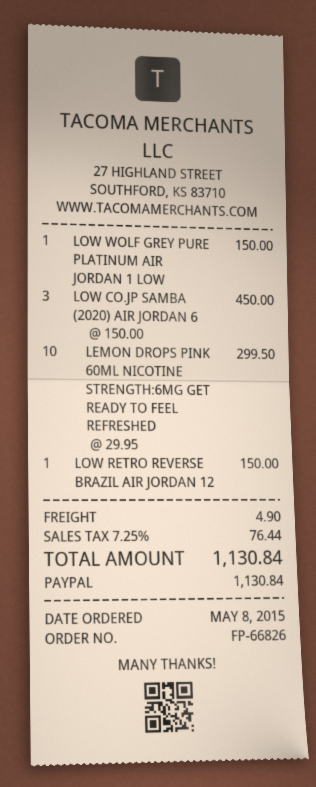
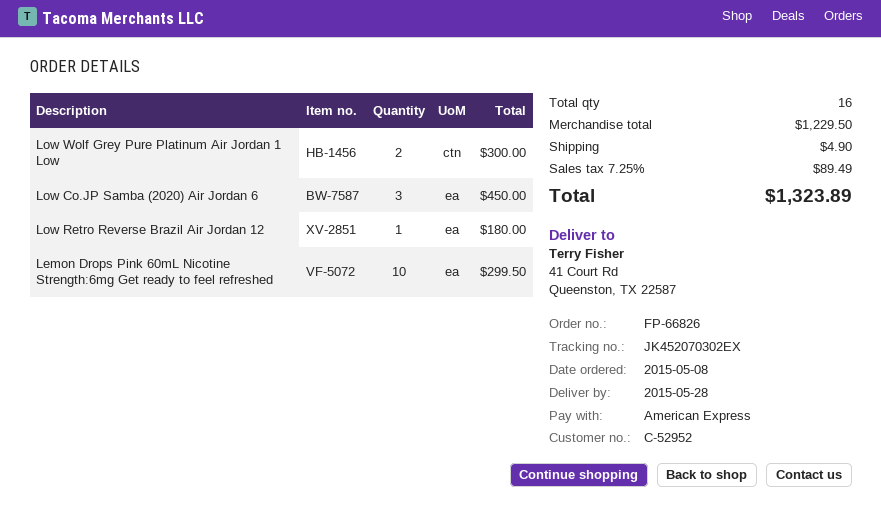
payment method: PayPal -> American Express
LOW WOLF GREY PURE PLATINUM AIR JORDAN 1 LOW: 1 for 150.00 -> 2 for 300.00
LOW RETRO REVERSE BRAZIL AIR JORDAN 12: 1 for 150.00 -> 1 for 180.00
tax: 7.25% = 76.44 -> 7.25% = 89.49
total: 1130.84 -> 1323.89

